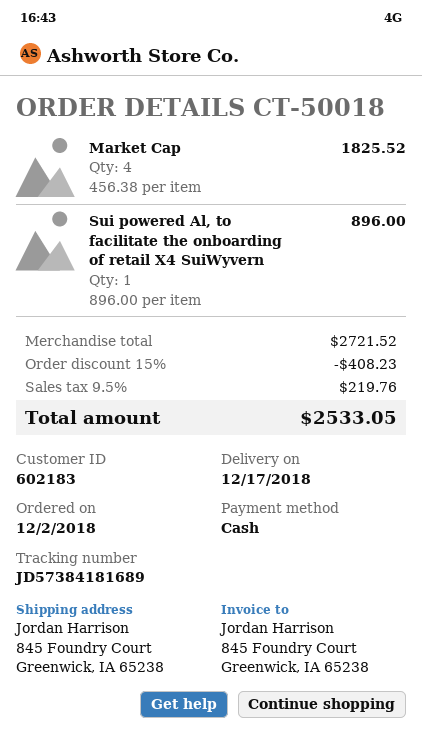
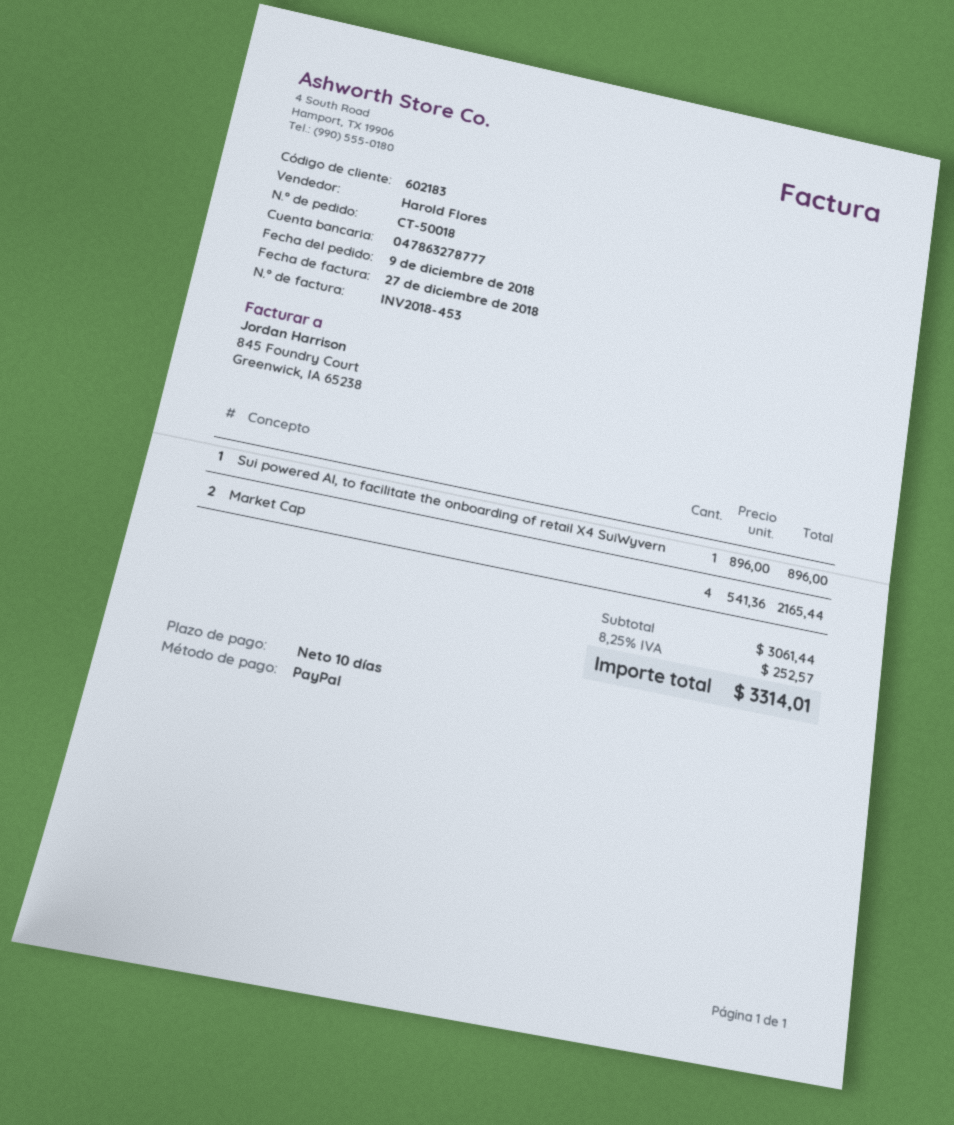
order date: 2018-12-02 -> 2018-12-09
payment method: cash -> PayPal
Market Cap: 4 x 456.38 = 1825.52 -> 4 x 541.36 = 2165.44
subtotal: 2721.52 -> 3061.44
discount: 15% = 408.23 -> none
tax: 9.5% = 219.76 -> 8.25% = 252.57
total: 2533.05 -> 3314.01

